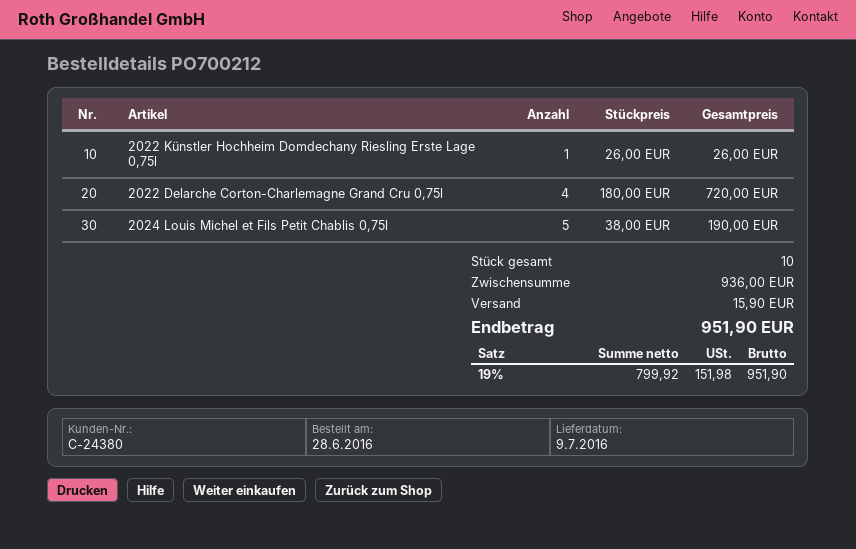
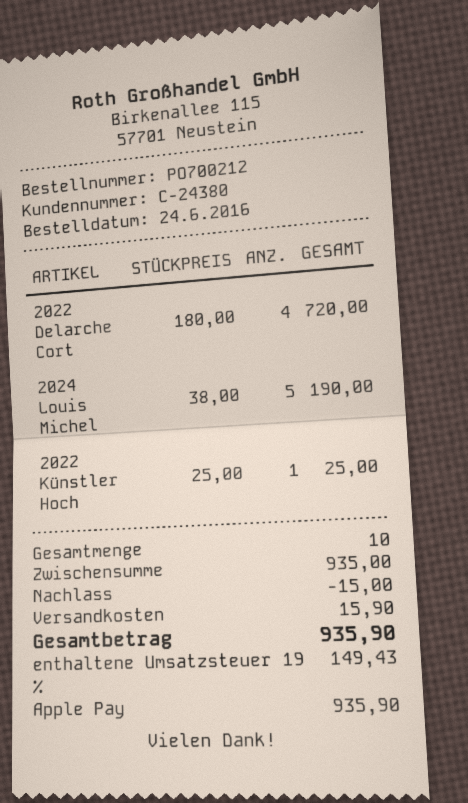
order date: 2016-06-28 -> 2016-06-24
2022 Künstler Hochheim Domdechany Riesling Erste Lage 0,75l: 1 x 26.00 = 26.00 -> 1 x 25.00 = 25.00
subtotal: 936.00 -> 935.00
discount: none -> 15.00
tax: 19% = 151.98 -> 19% = 149.43
total: 951.90 -> 935.90

